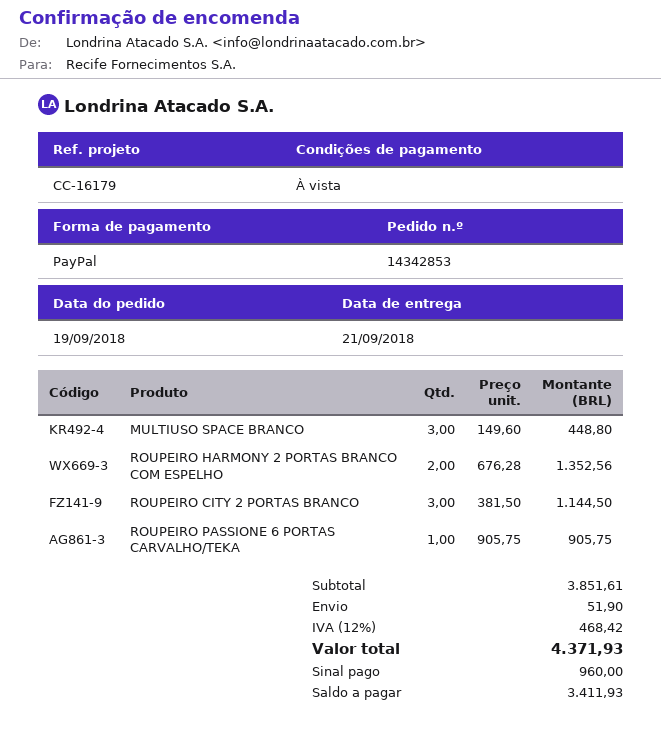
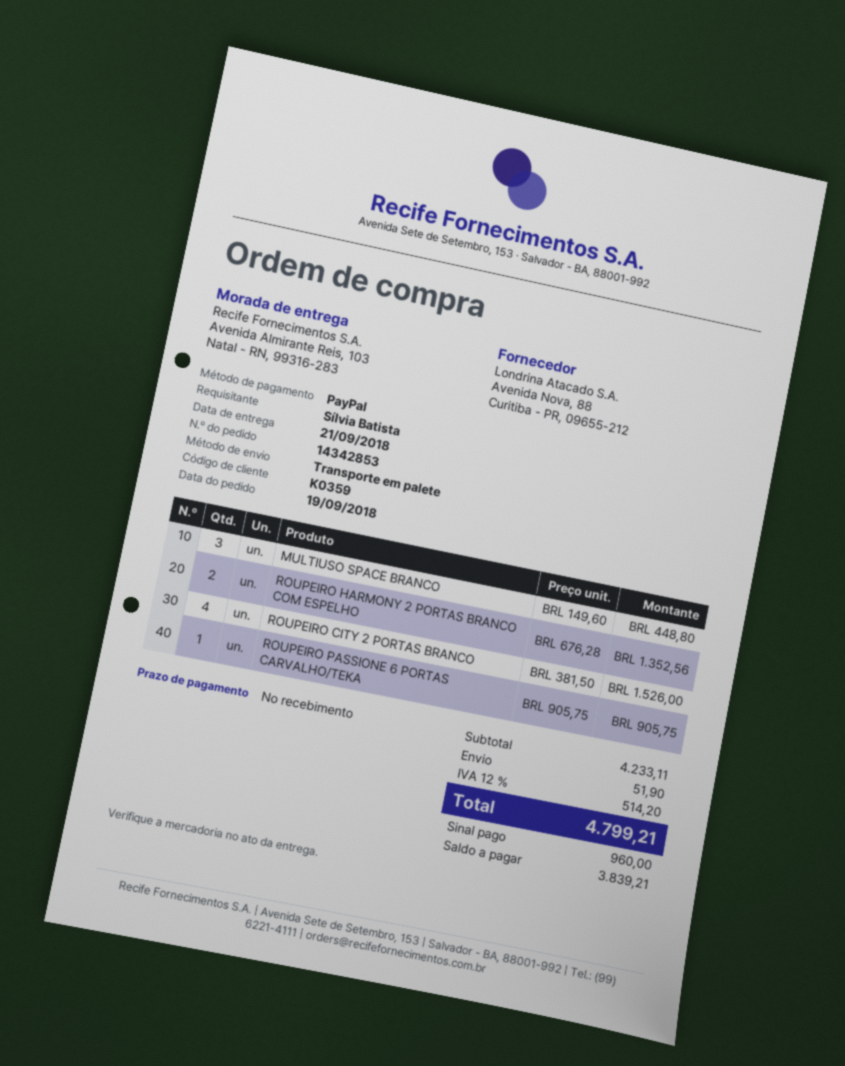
ROUPEIRO CITY 2 PORTAS BRANCO: 3 x 381.50 = 1144.50 -> 4 x 381.50 = 1526.00
subtotal: 3851.61 -> 4233.11
tax: 12% = 468.42 -> 12% = 514.20
total: 4371.93 -> 4799.21
balance: 3411.93 -> 3839.21

